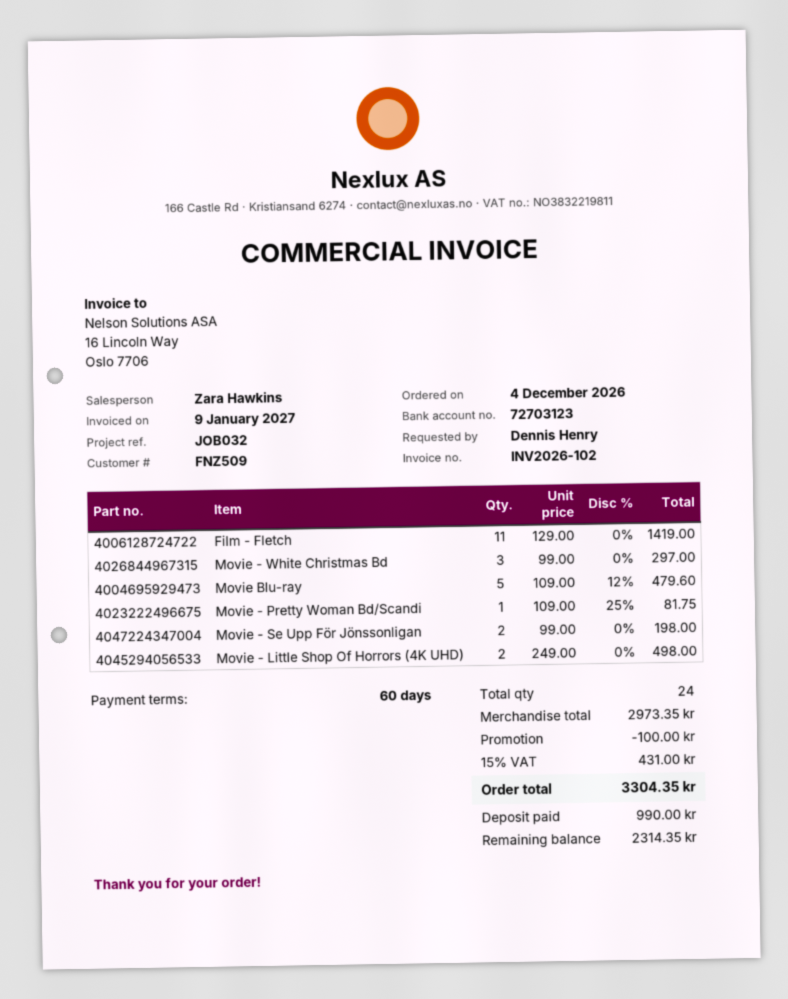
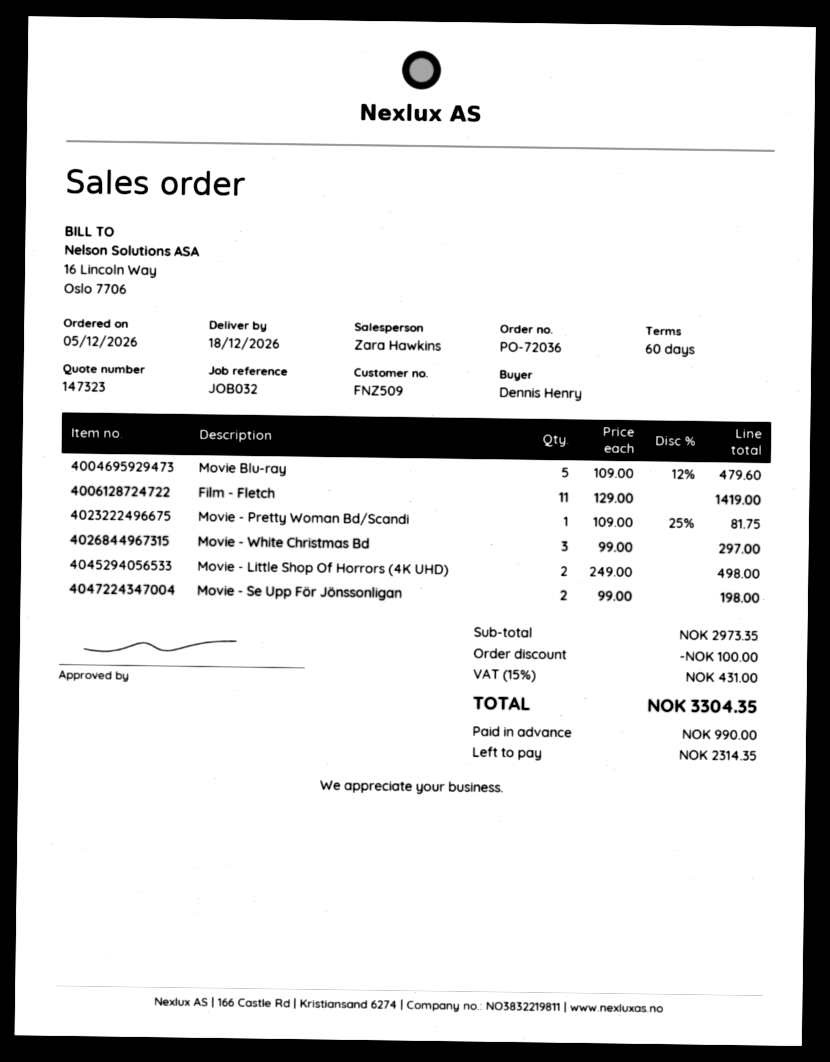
order date: 2026-12-04 -> 2026-12-05

